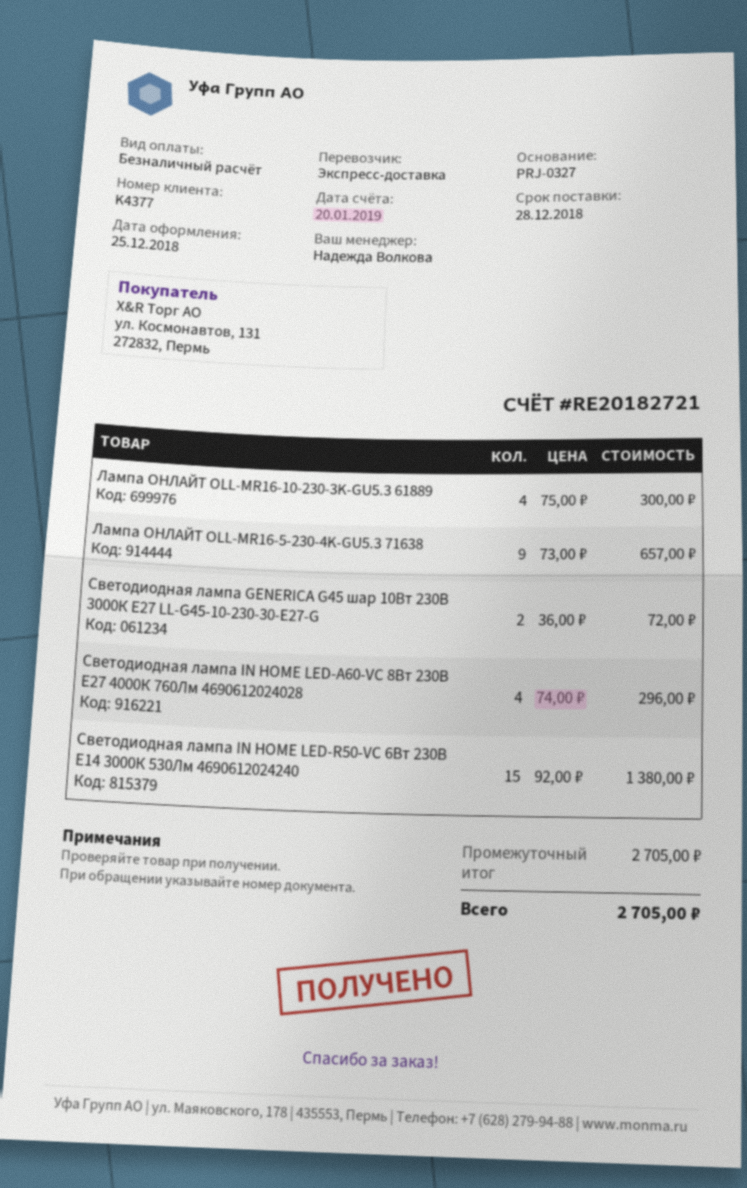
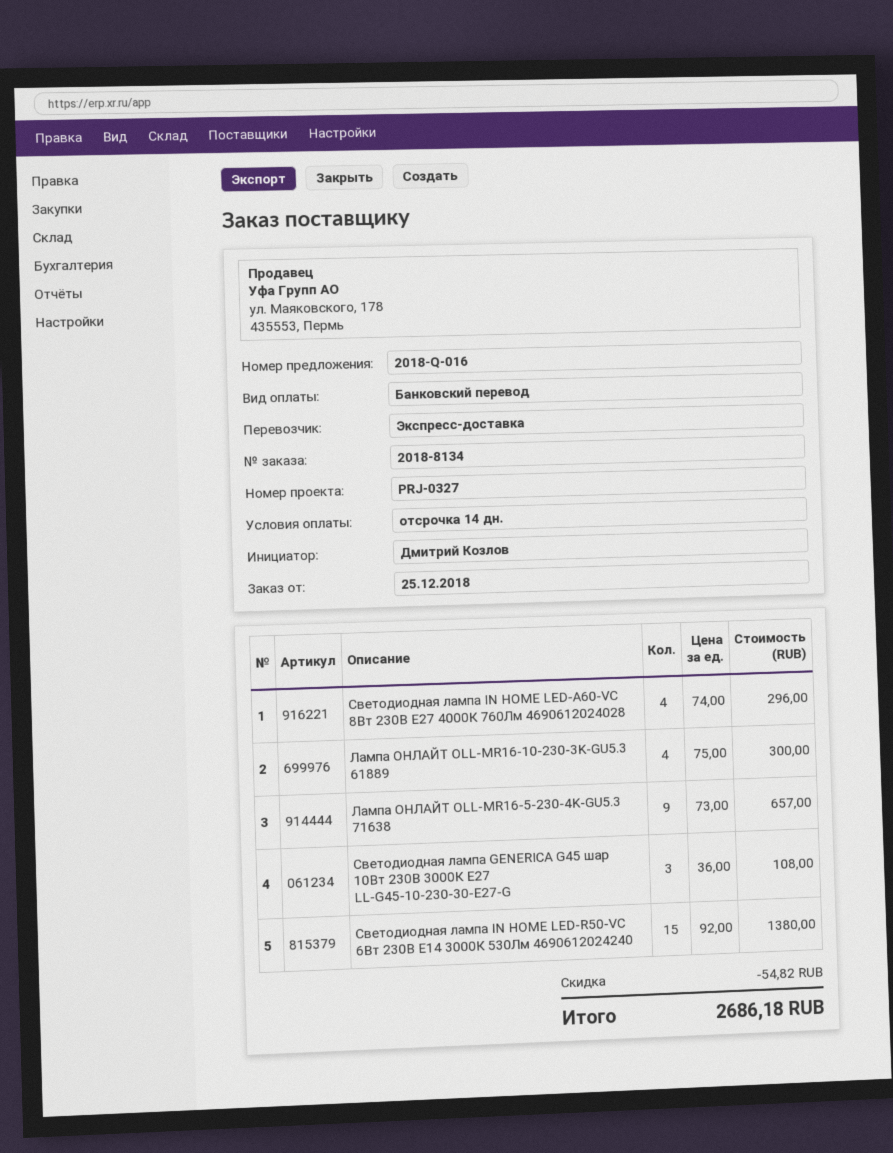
Светодиодная лампа GENERICA G45 шар 10Вт 230В 3000К E27 LL-G45-10-230-30-E27-G: 2 x 36.00 = 72.00 -> 3 x 36.00 = 108.00
discount: none -> 54.82
total: 2705.00 -> 2686.18

